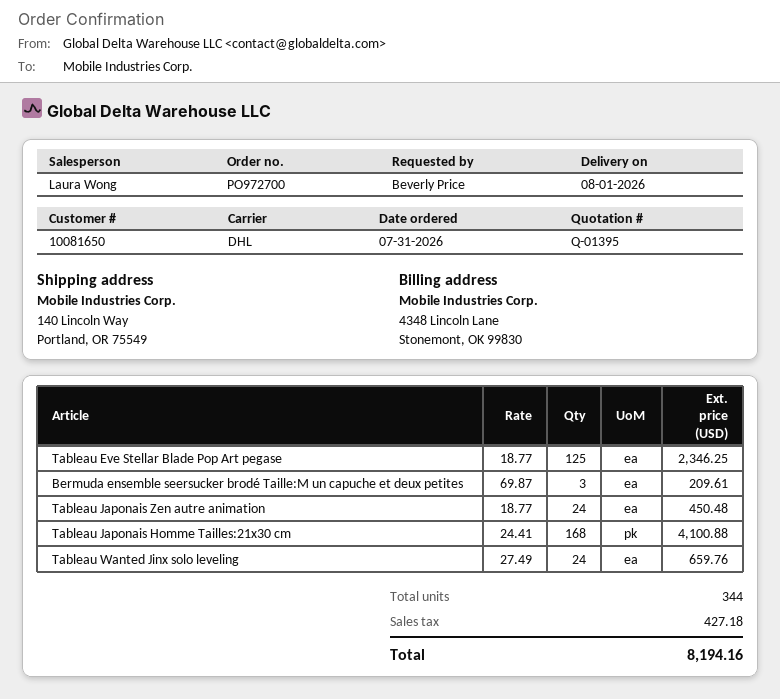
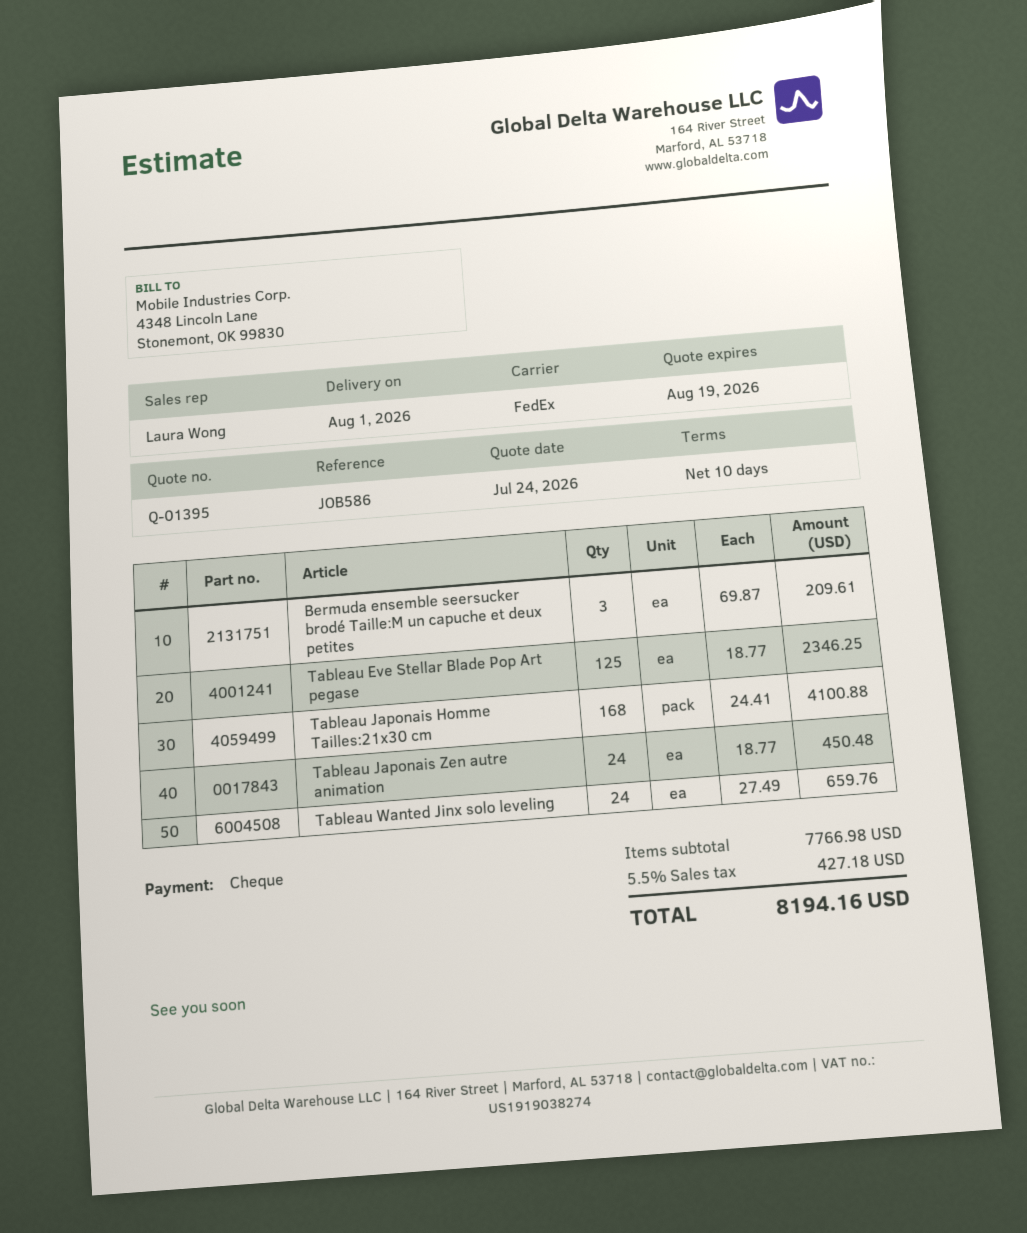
shipping method: DHL -> FedEx

